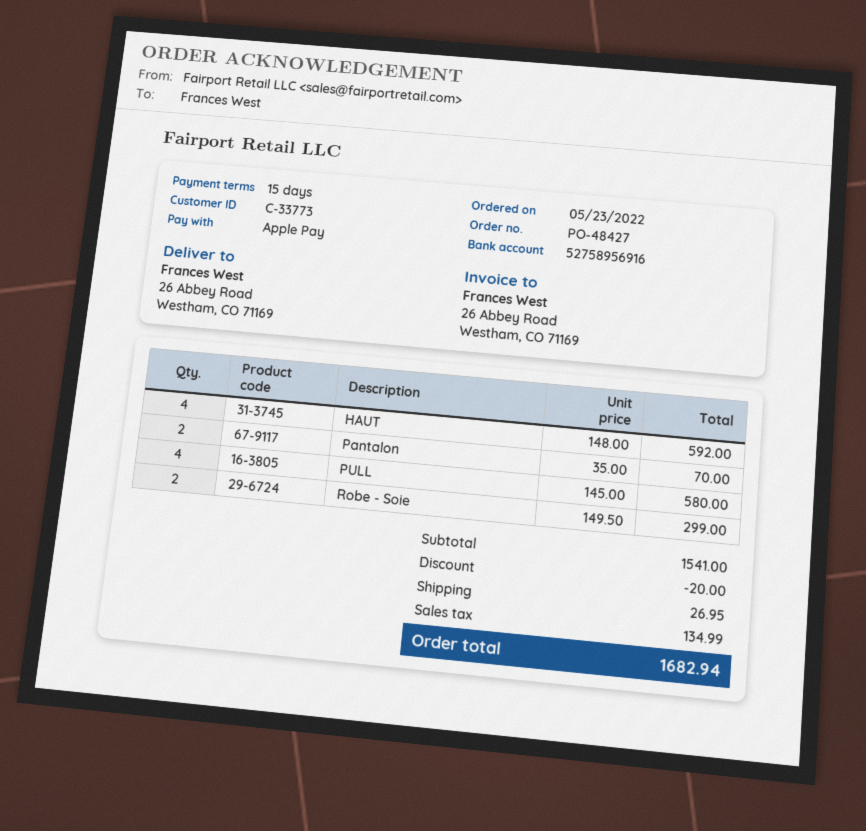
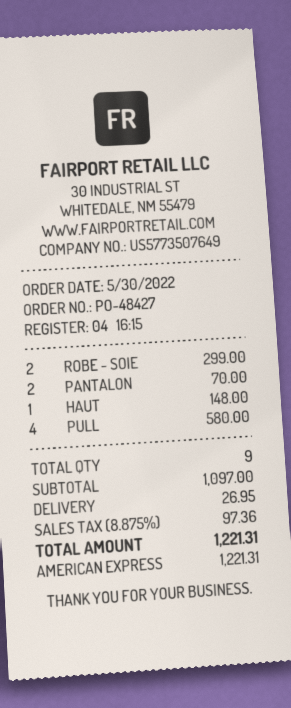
order date: 2022-05-23 -> 2022-05-30
payment method: Apple Pay -> American Express
HAUT: 4 for 592.00 -> 1 for 148.00
subtotal: 1541.00 -> 1097.00
discount: 20.00 -> none
tax: 134.99 -> 97.36
total: 1682.94 -> 1221.31

